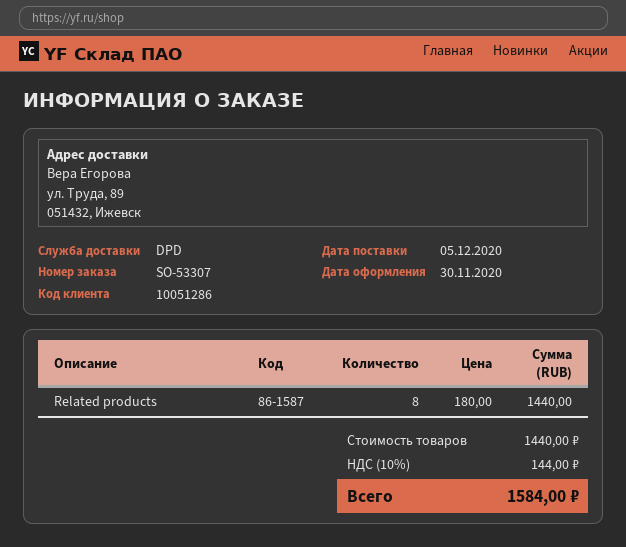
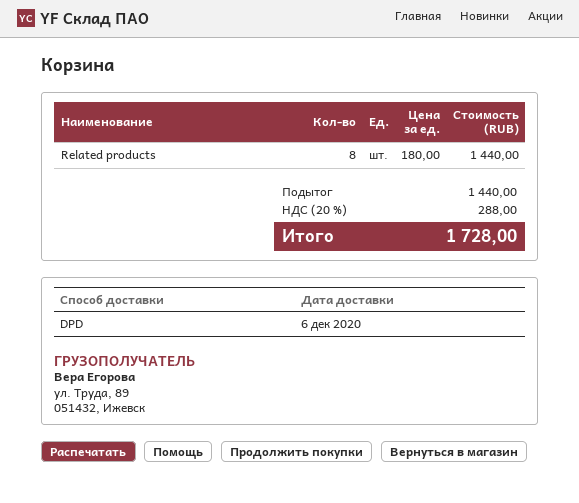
delivery date: 2020-12-05 -> 2020-12-06
tax: 10% = 144.00 -> 20% = 288.00
total: 1584.00 -> 1728.00

